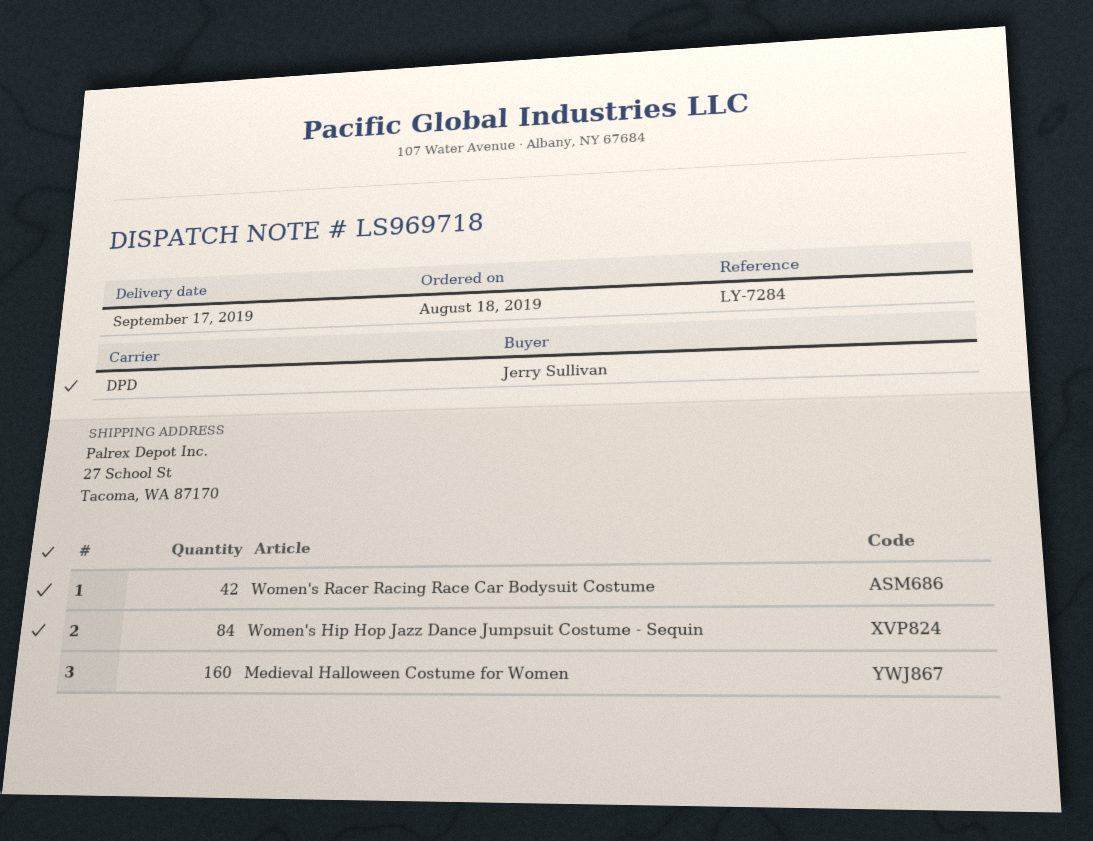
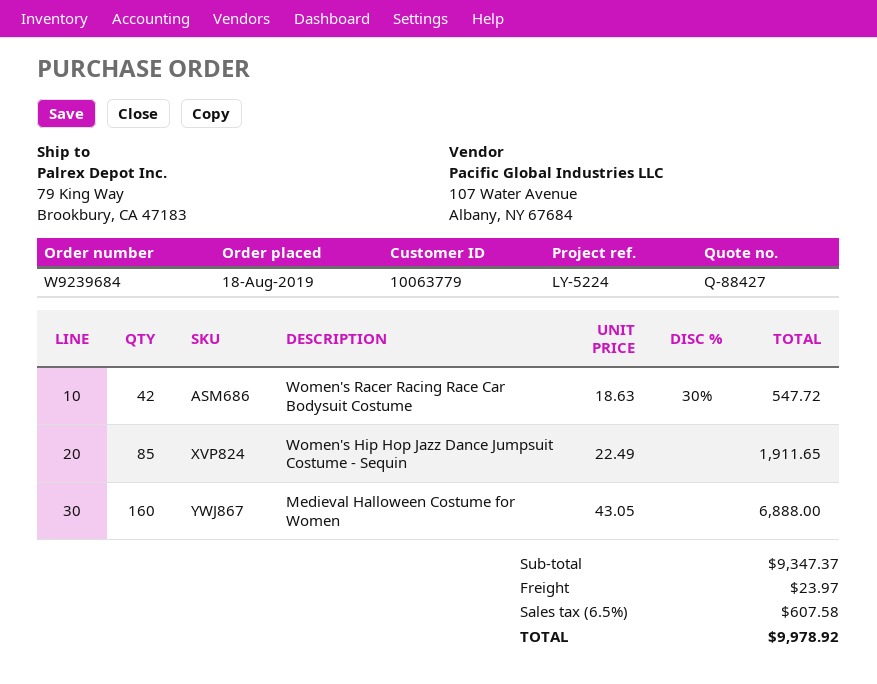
reference: LY-7284 -> LY-5224
ship to: 27 School St, Tacoma, WA 87170 -> 79 King Way, Brookbury, CA 47183
Women's Hip Hop Jazz Dance Jumpsuit Costume - Sequin: 84 -> 85

